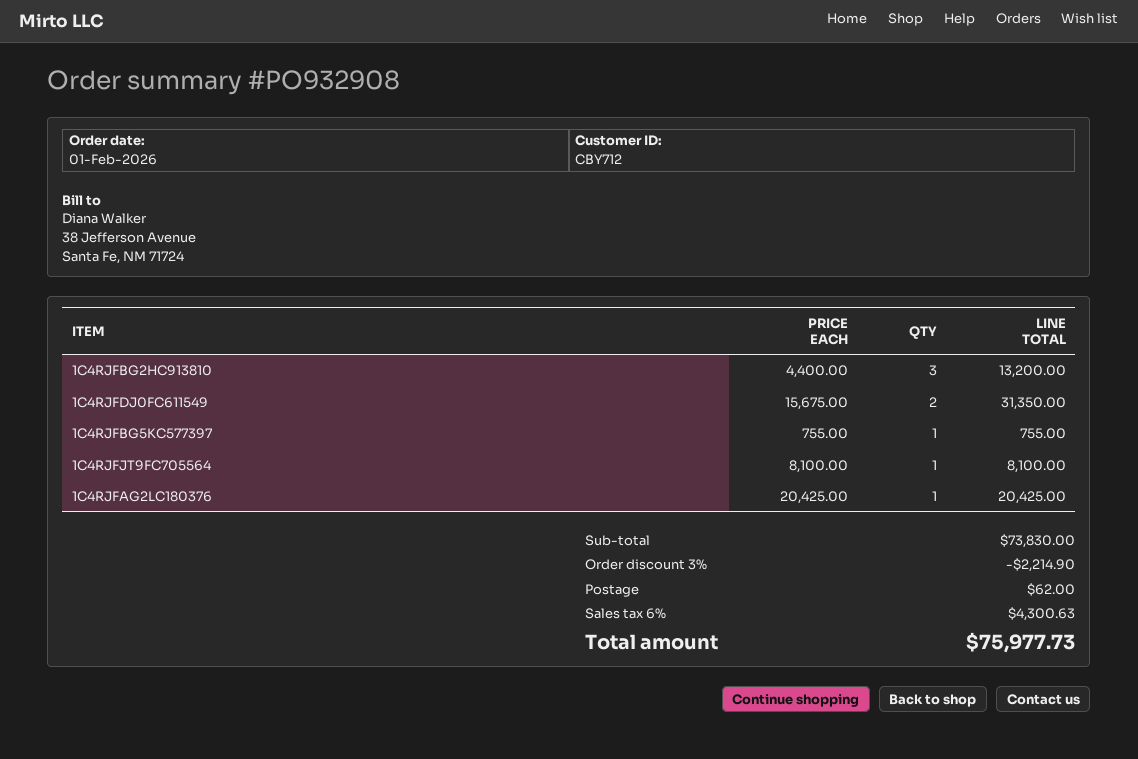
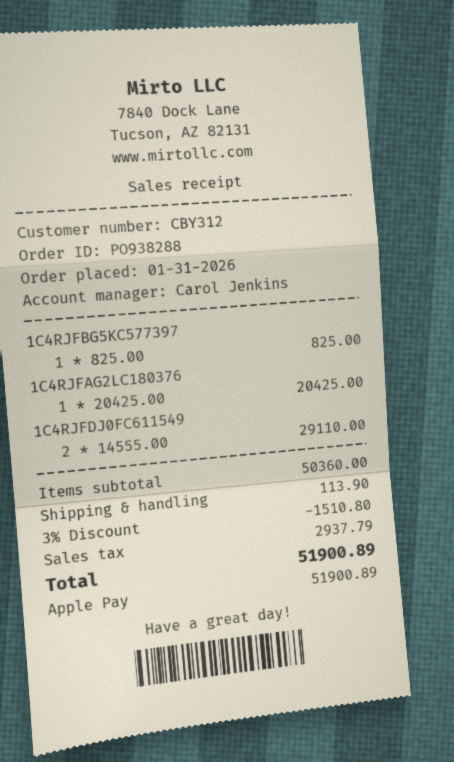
order number: PO932908 -> PO938288
order date: 2026-02-01 -> 2026-01-31
customer number: CBY712 -> CBY312
1C4RJFBG2HC913810: 3 x 4400.00 = 13200.00 -> none
1C4RJFDJ0FC611549: 2 x 15675.00 = 31350.00 -> 2 x 14555.00 = 29110.00
1C4RJFBG5KC577397: 1 x 755.00 = 755.00 -> 1 x 825.00 = 825.00
1C4RJFJT9FC705564: 1 x 8100.00 = 8100.00 -> none
subtotal: 73830.00 -> 50360.00
discount: 3% = 2214.90 -> 3% = 1510.80
shipping: 62.00 -> 113.90
tax: 4300.63 -> 2937.79
total: 75977.73 -> 51900.89

